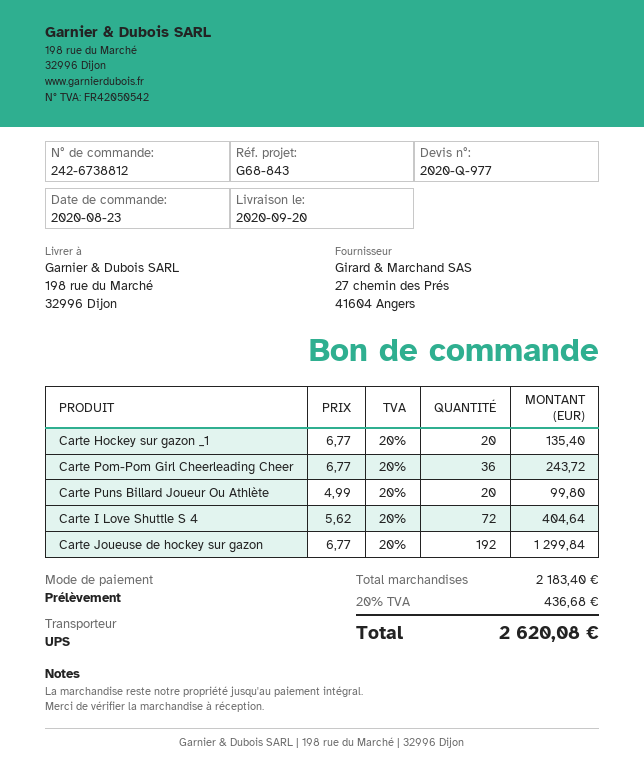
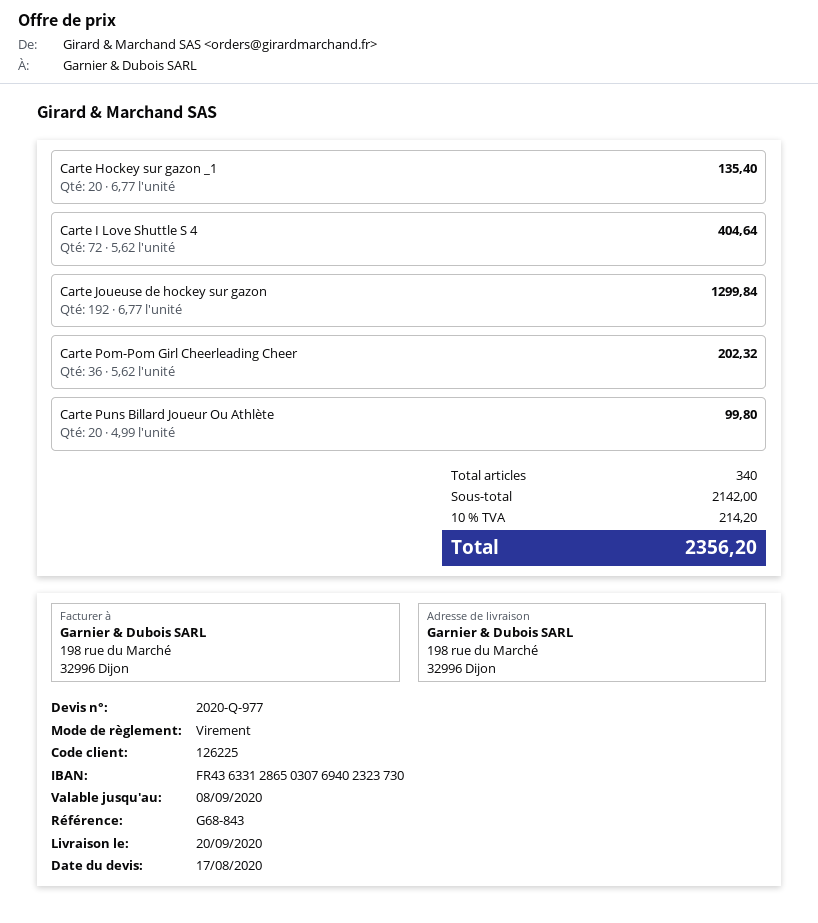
payment method: direct debit -> bank transfer
Carte Pom-Pom Girl Cheerleading Cheer: 36 x 6.77 = 243.72 -> 36 x 5.62 = 202.32
subtotal: 2183.40 -> 2142.00
tax: 20% = 436.68 -> 10% = 214.20
total: 2620.08 -> 2356.20

